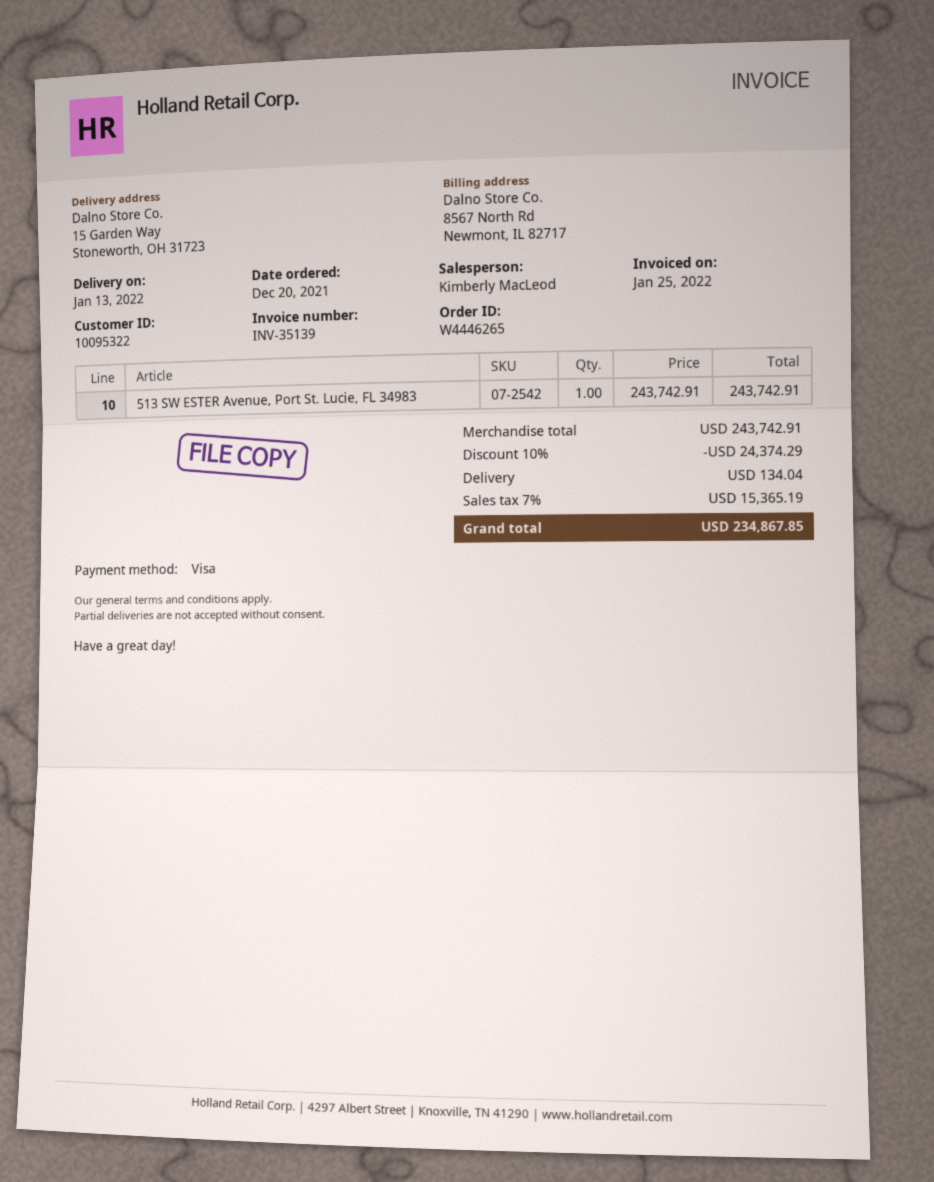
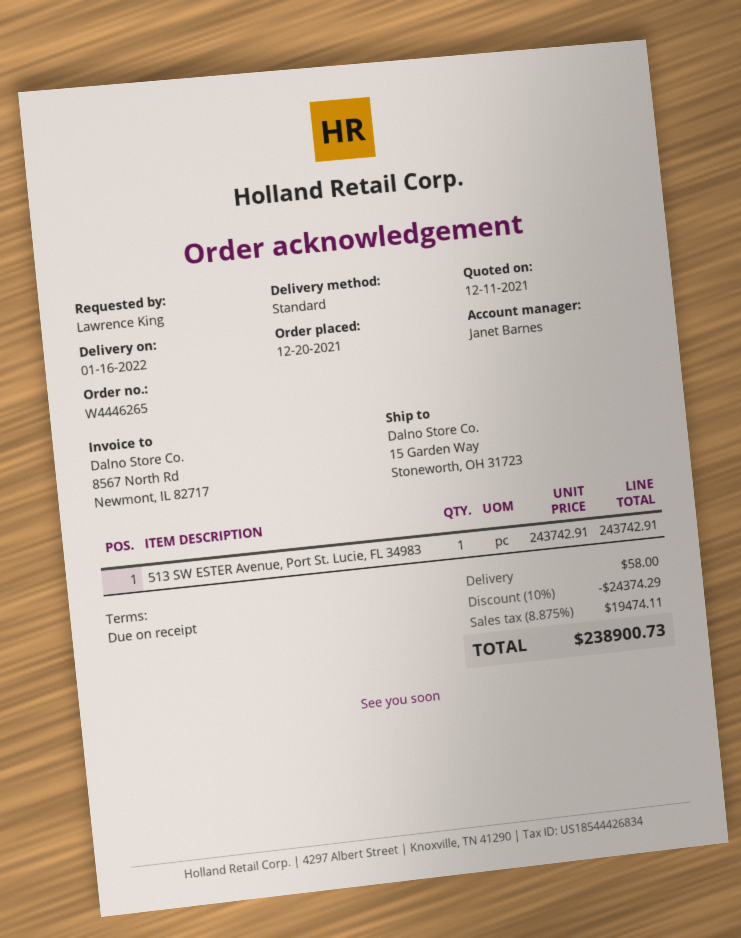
delivery date: 2022-01-13 -> 2022-01-16
sales rep: Kimberly MacLeod -> Janet Barnes
shipping: 134.04 -> 58.00
tax: 7% = 15365.19 -> 8.875% = 19474.11
total: 234867.85 -> 238900.73

